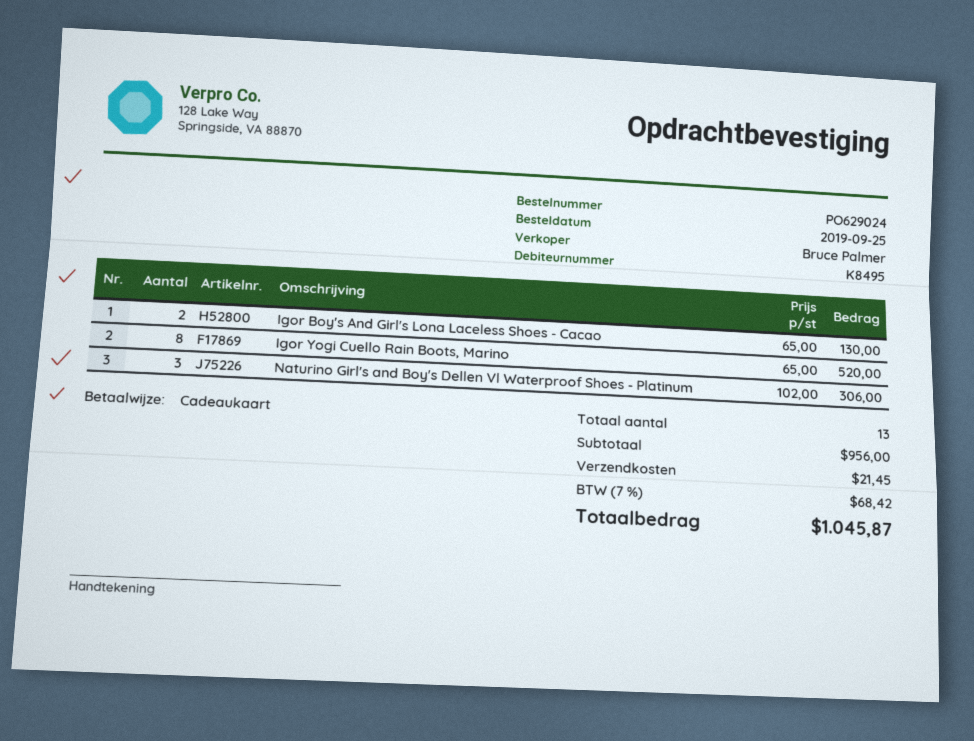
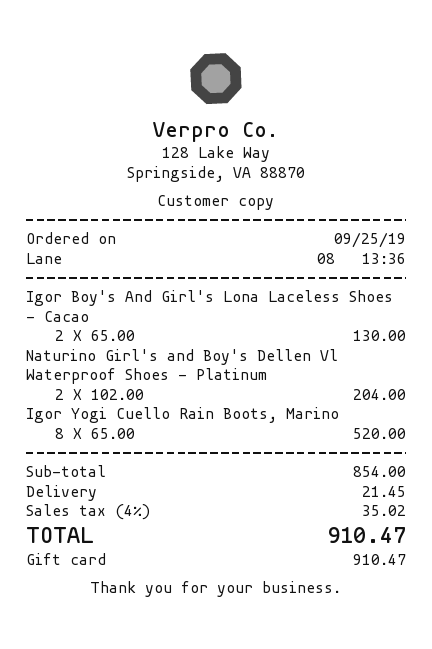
Naturino Girl's and Boy's Dellen Vl Waterproof Shoes - Platinum: 3 x 102.00 = 306.00 -> 2 x 102.00 = 204.00
subtotal: 956.00 -> 854.00
tax: 7% = 68.42 -> 4% = 35.02
total: 1045.87 -> 910.47

